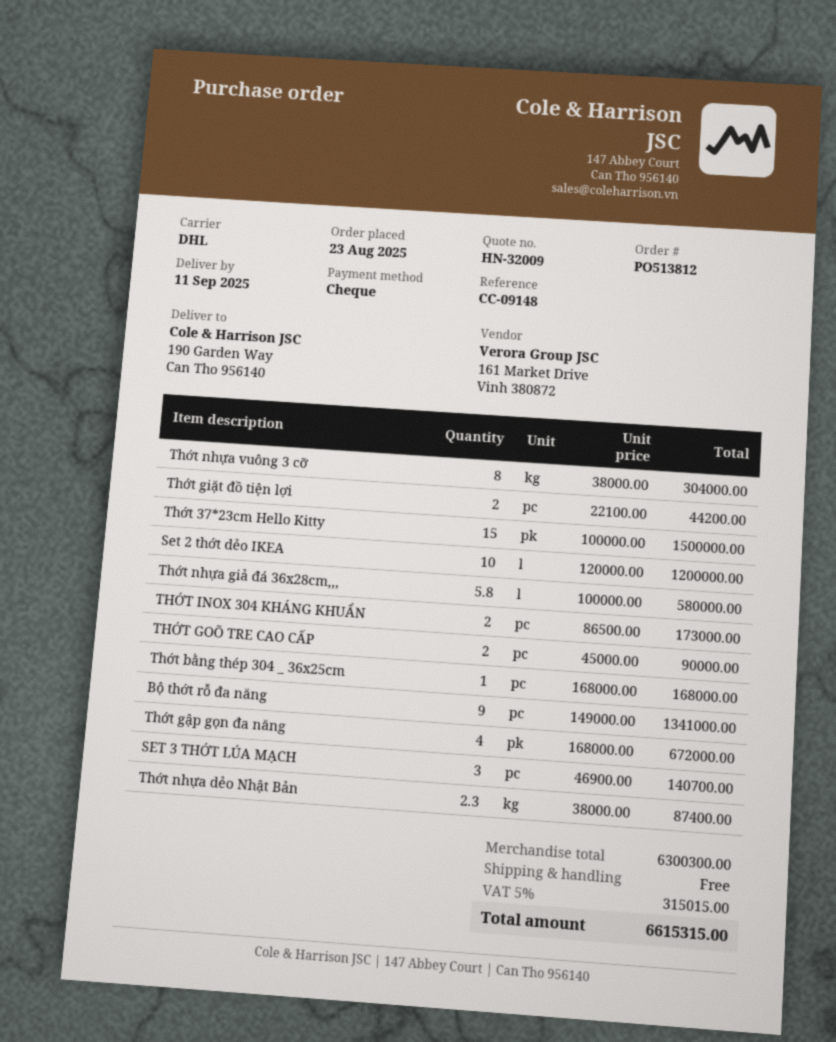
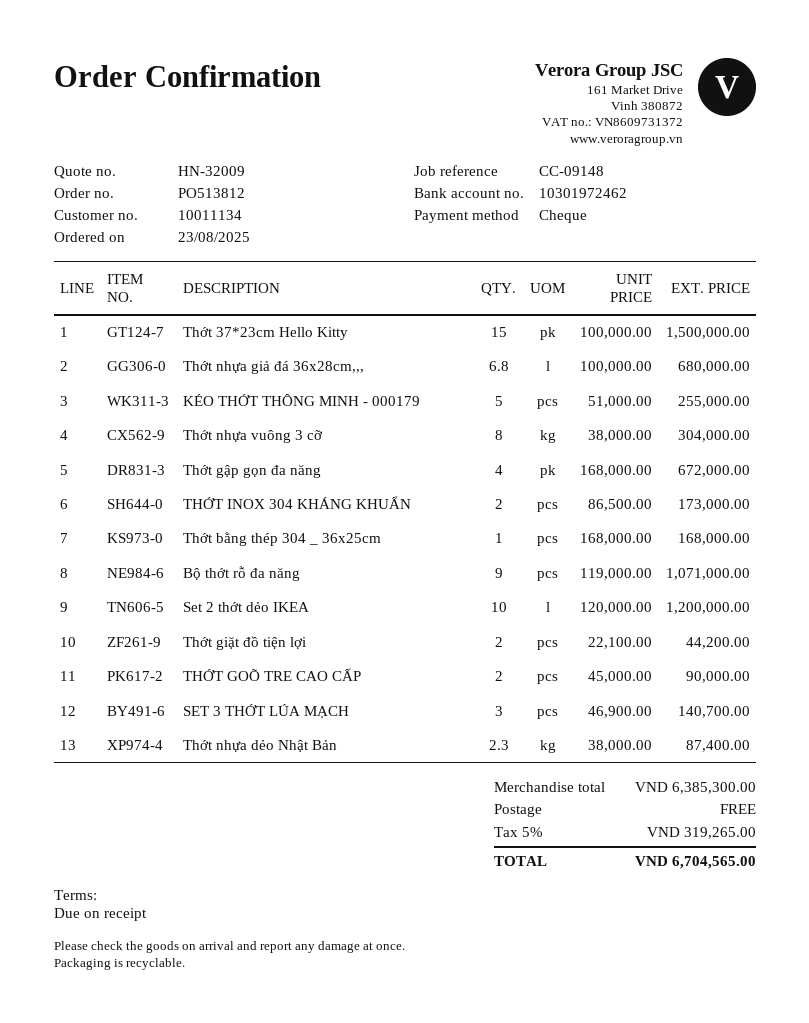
Thớt nhựa giả đá 36x28cm,,,: 5.8 x 100000.00 = 580000.00 -> 6.8 x 100000.00 = 680000.00
Bộ thớt rỗ đa năng: 9 x 149000.00 = 1341000.00 -> 9 x 119000.00 = 1071000.00
KÉO THỚT THÔNG MINH - 000179: none -> 5 x 51000.00 = 255000.00
subtotal: 6300300.00 -> 6385300.00
tax: 5% = 315015.00 -> 5% = 319265.00
total: 6615315.00 -> 6704565.00

